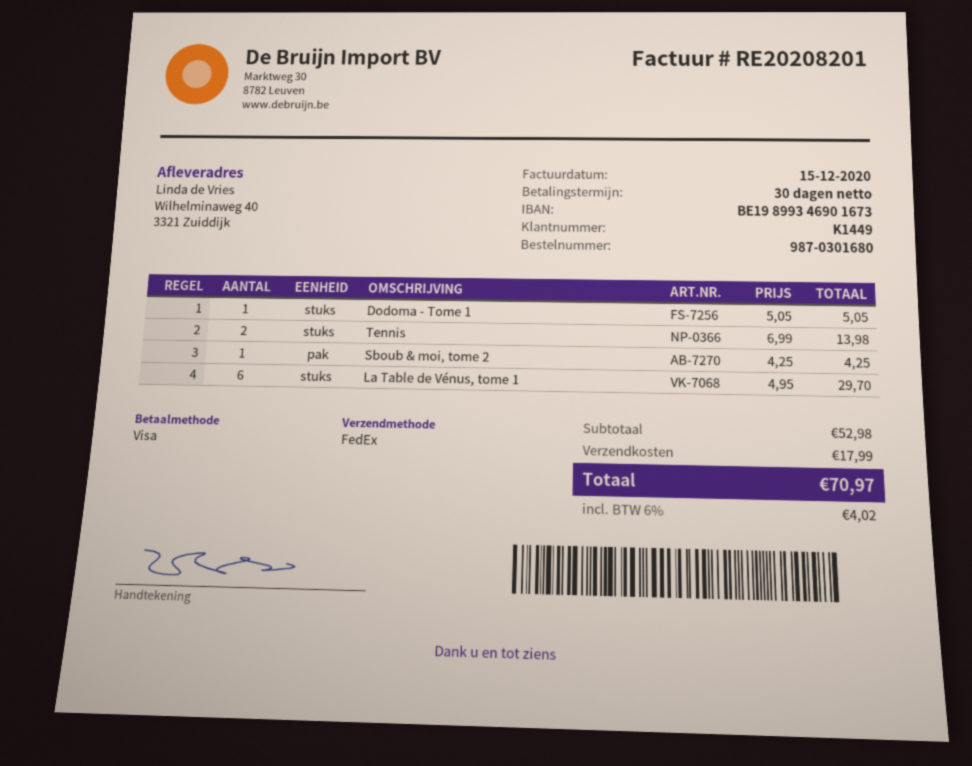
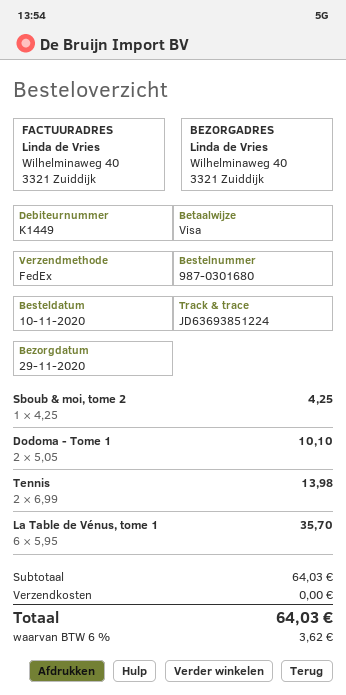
Dodoma - Tome 1: 1 x 5.05 = 5.05 -> 2 x 5.05 = 10.10
La Table de Vénus, tome 1: 6 x 4.95 = 29.70 -> 6 x 5.95 = 35.70
subtotal: 52.98 -> 64.03
shipping: 17.99 -> 0.00
tax: 6% = 4.02 -> 6% = 3.62
total: 70.97 -> 64.03

